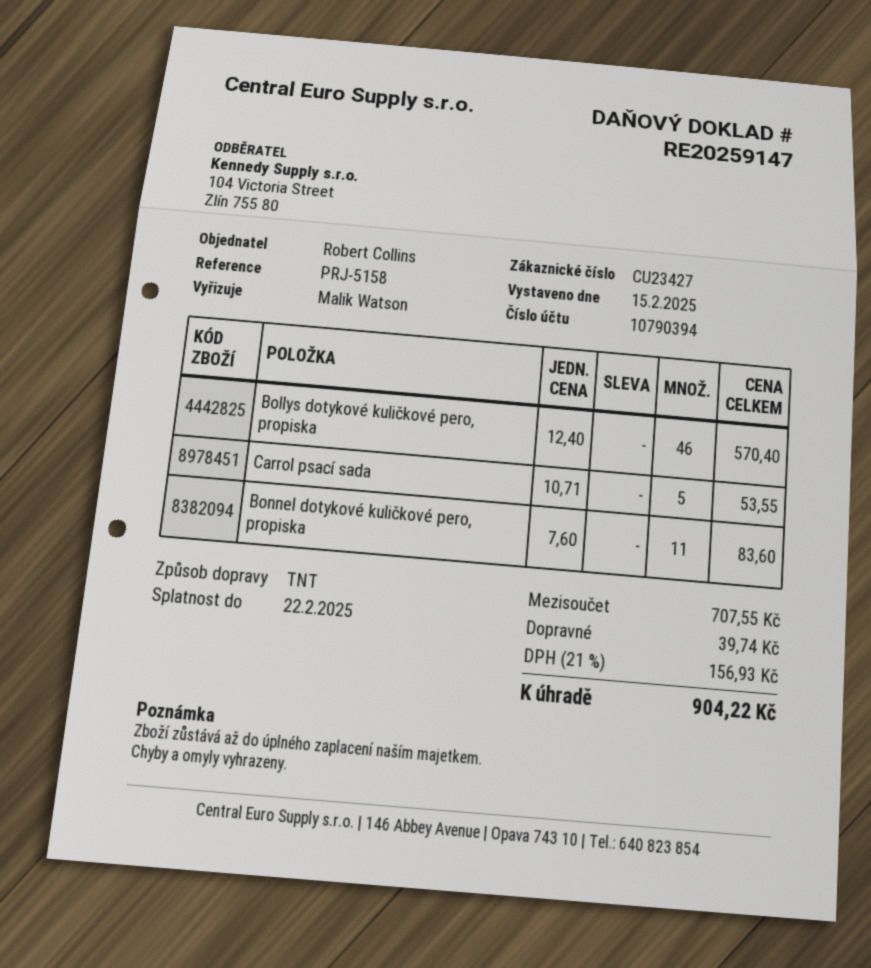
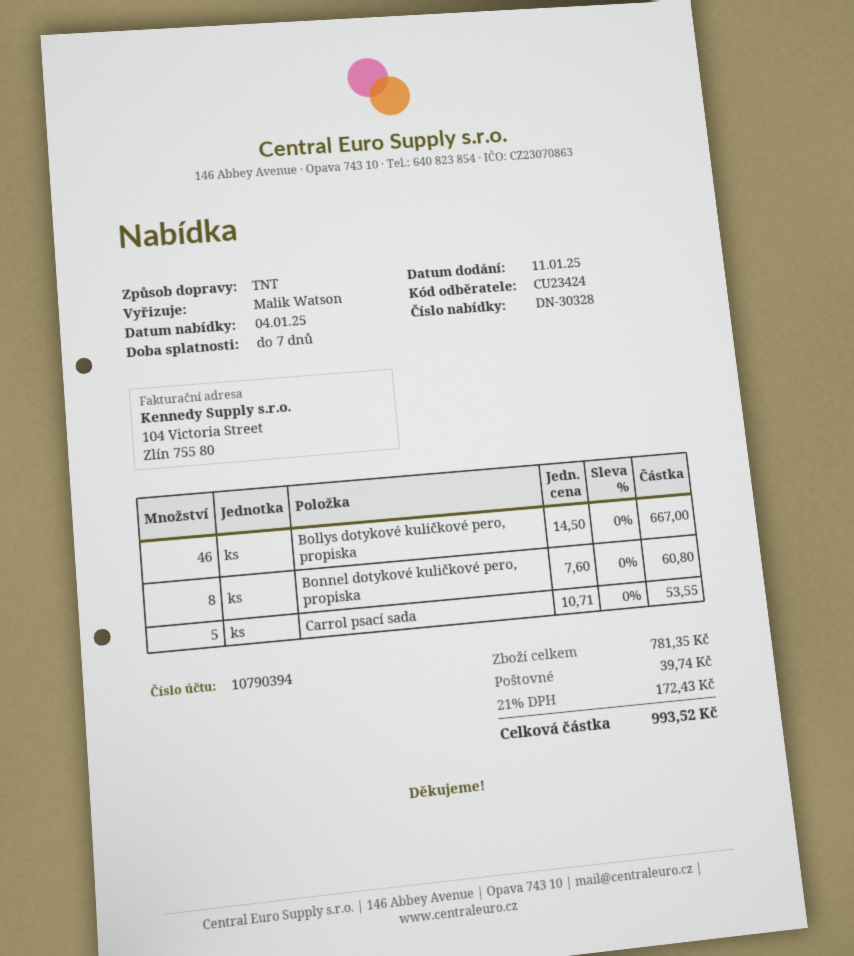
customer number: CU23427 -> CU23424
Bollys dotykové kuličkové pero, propiska: 46 x 12.40 = 570.40 -> 46 x 14.50 = 667.00
Bonnel dotykové kuličkové pero, propiska: 11 x 7.60 = 83.60 -> 8 x 7.60 = 60.80
subtotal: 707.55 -> 781.35
tax: 21% = 156.93 -> 21% = 172.43
total: 904.22 -> 993.52

